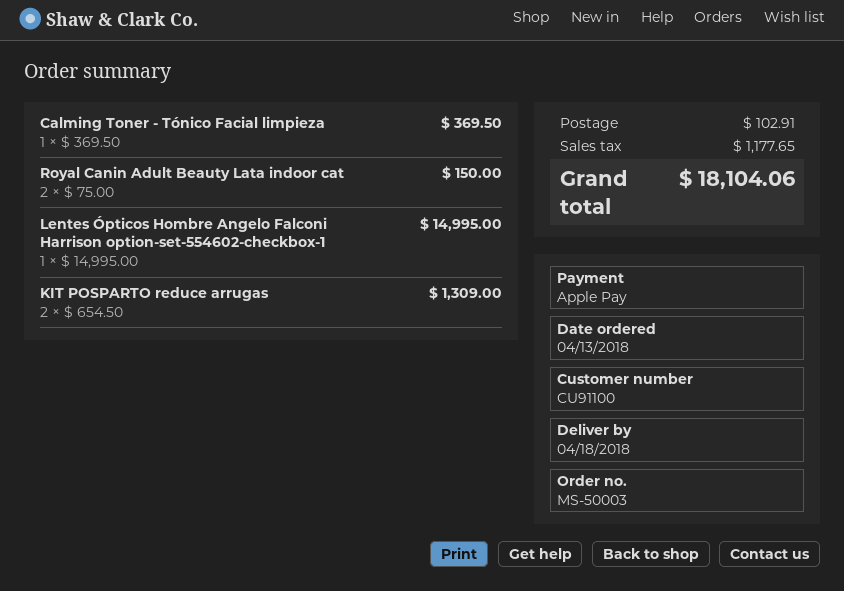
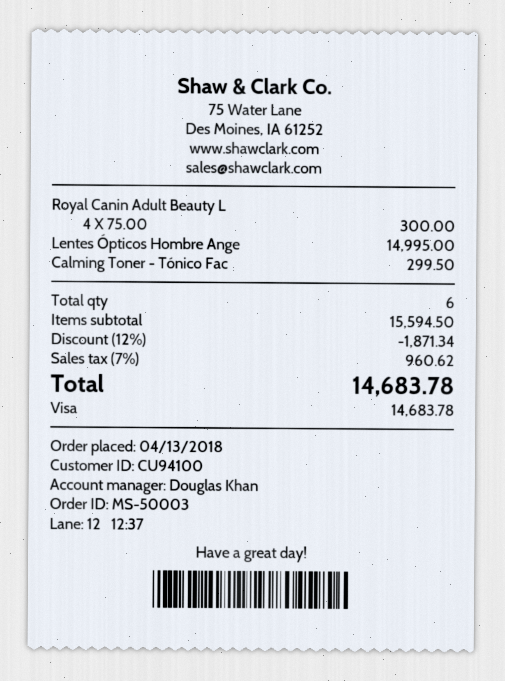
customer number: CU91100 -> CU94100
payment method: Apple Pay -> Visa
Calming Toner - Tónico Facial limpieza: 1 x 369.50 = 369.50 -> 1 x 299.50 = 299.50
Royal Canin Adult Beauty Lata indoor cat: 2 x 75.00 = 150.00 -> 4 x 75.00 = 300.00
KIT POSPARTO reduce arrugas: 2 x 654.50 = 1309.00 -> none
discount: none -> 12% = 1871.34
shipping: 102.91 -> none
tax: 1177.65 -> 960.62
total: 18104.06 -> 14683.78

